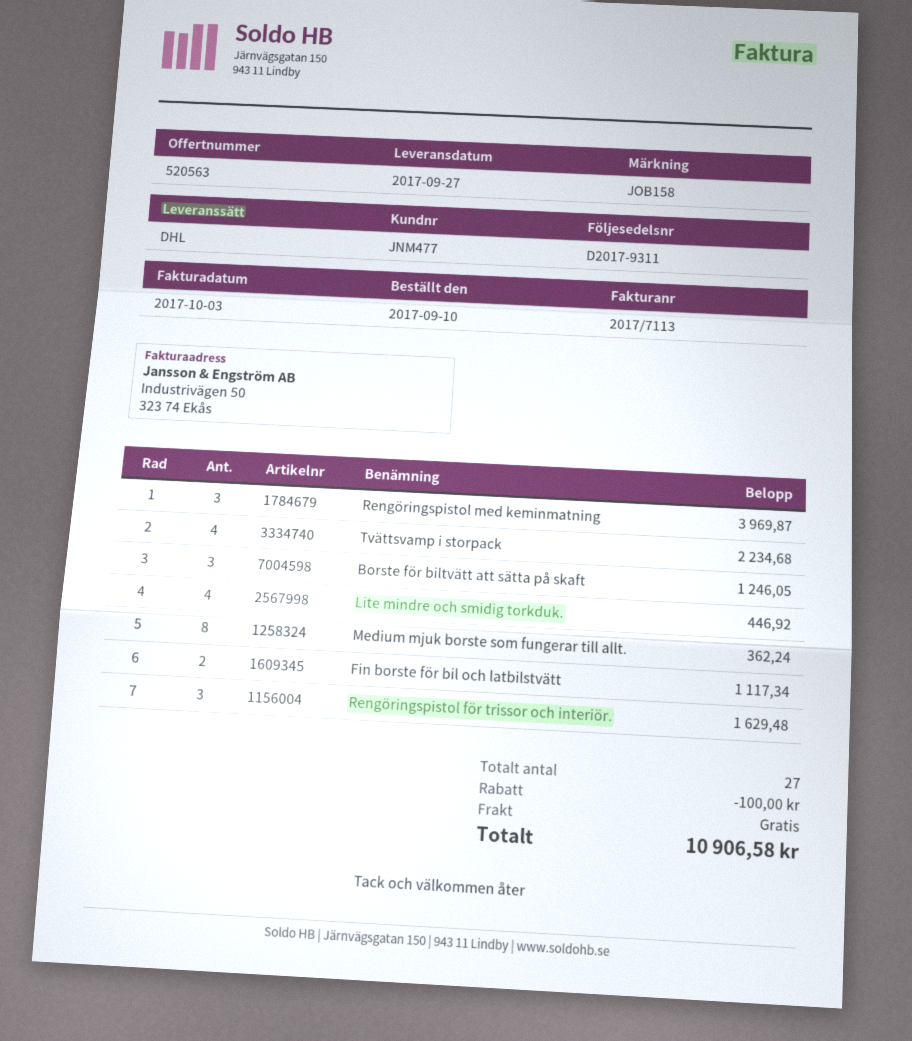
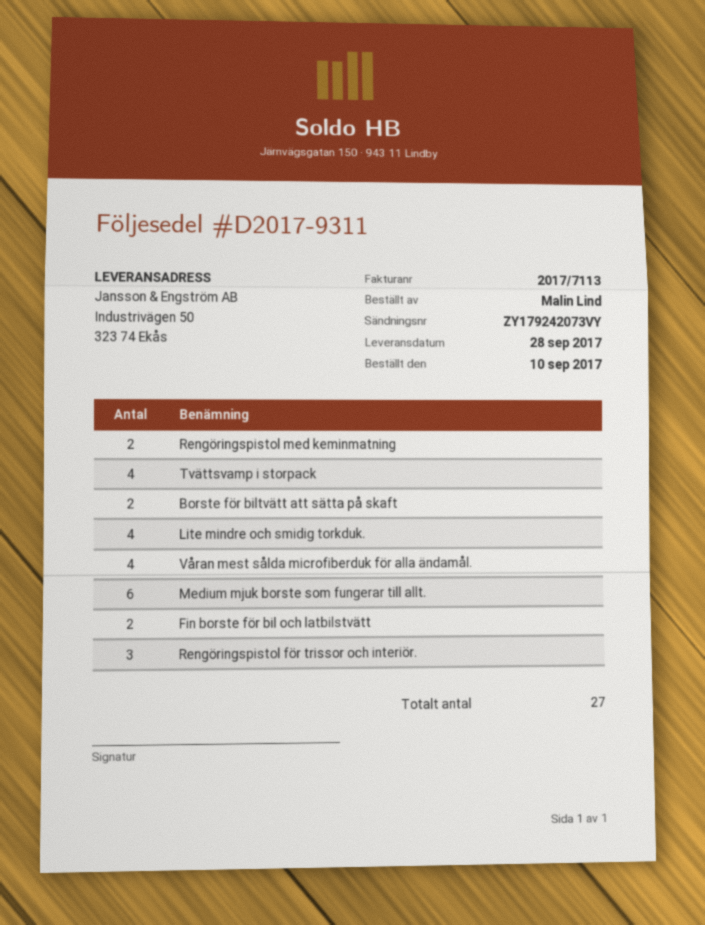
delivery date: 2017-09-27 -> 2017-09-28
Rengöringspistol med keminmatning: 3 -> 2
Borste för biltvätt att sätta på skaft: 3 -> 2
Medium mjuk borste som fungerar till allt.: 8 -> 6
Våran mest sålda microfiberduk för alla ändamål.: none -> 4

